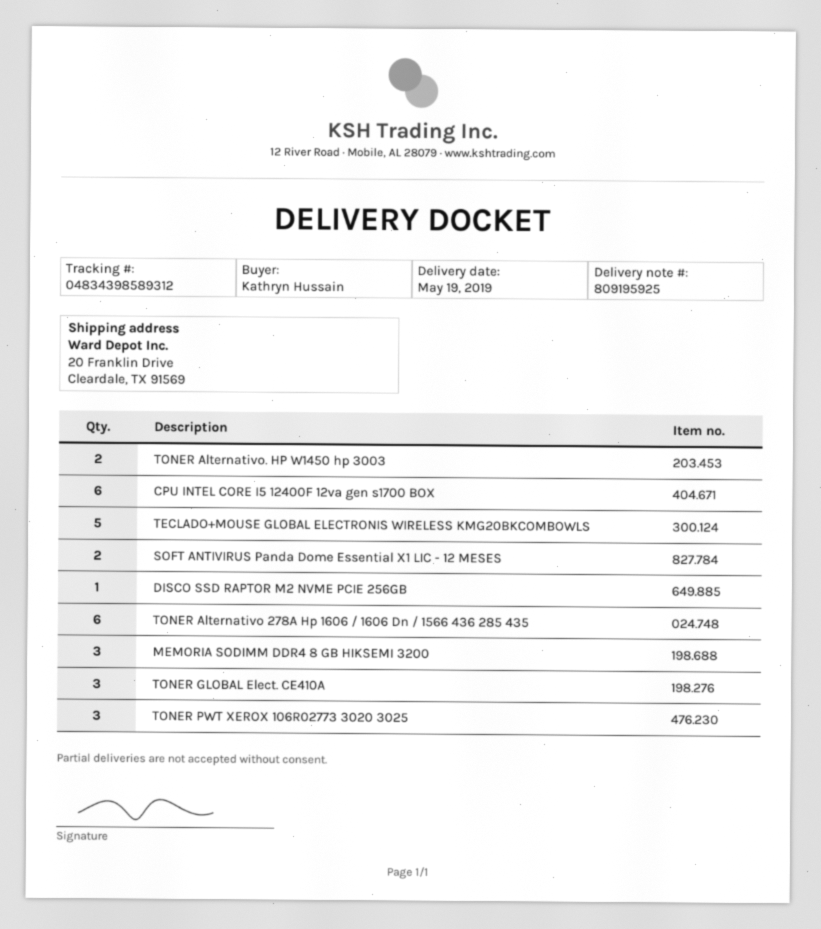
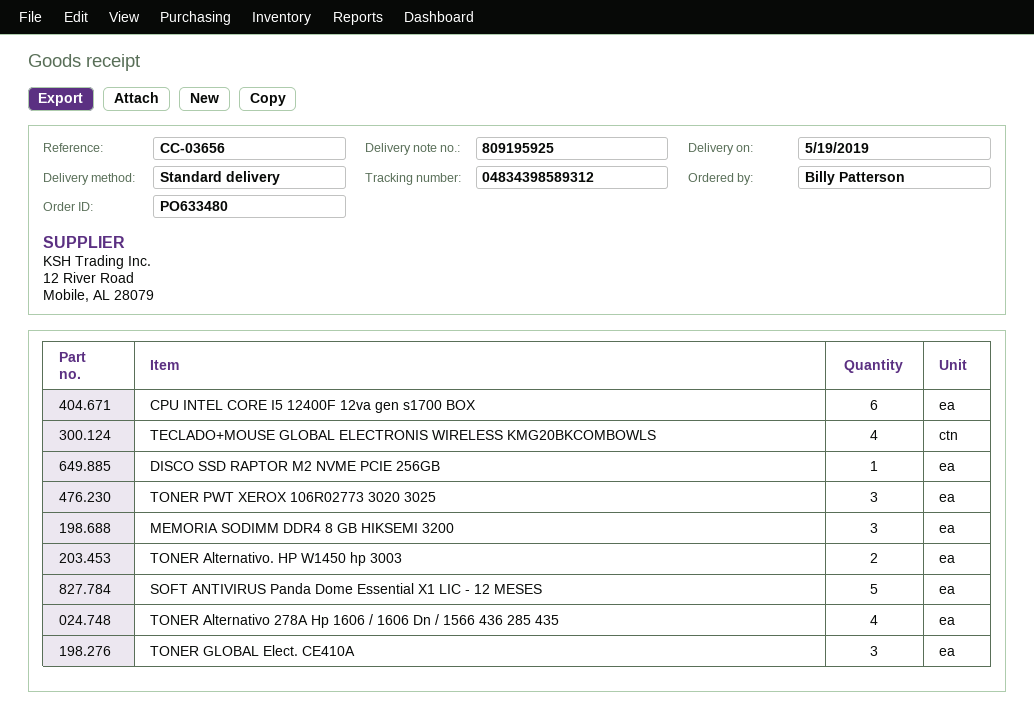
ordered by: Kathryn Hussain -> Billy Patterson
TECLADO+MOUSE GLOBAL ELECTRONIS WIRELESS KMG20BKCOMBOWLS: 5 -> 4
SOFT ANTIVIRUS Panda Dome Essential X1 LIC - 12 MESES: 2 -> 5
TONER Alternativo 278A Hp 1606 / 1606 Dn / 1566 436 285 435: 6 -> 4

